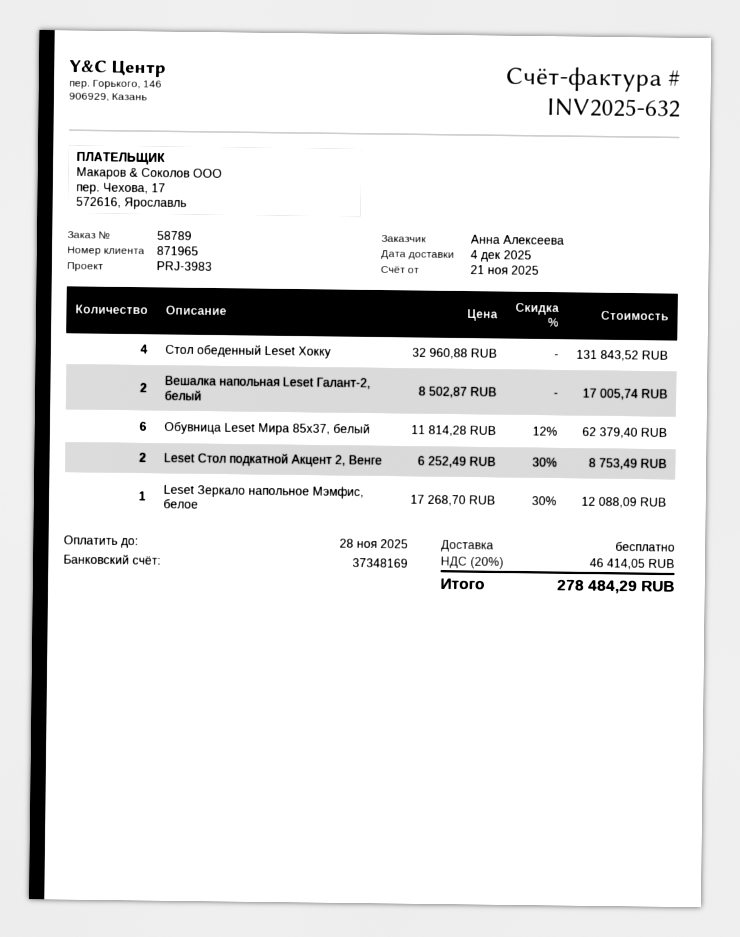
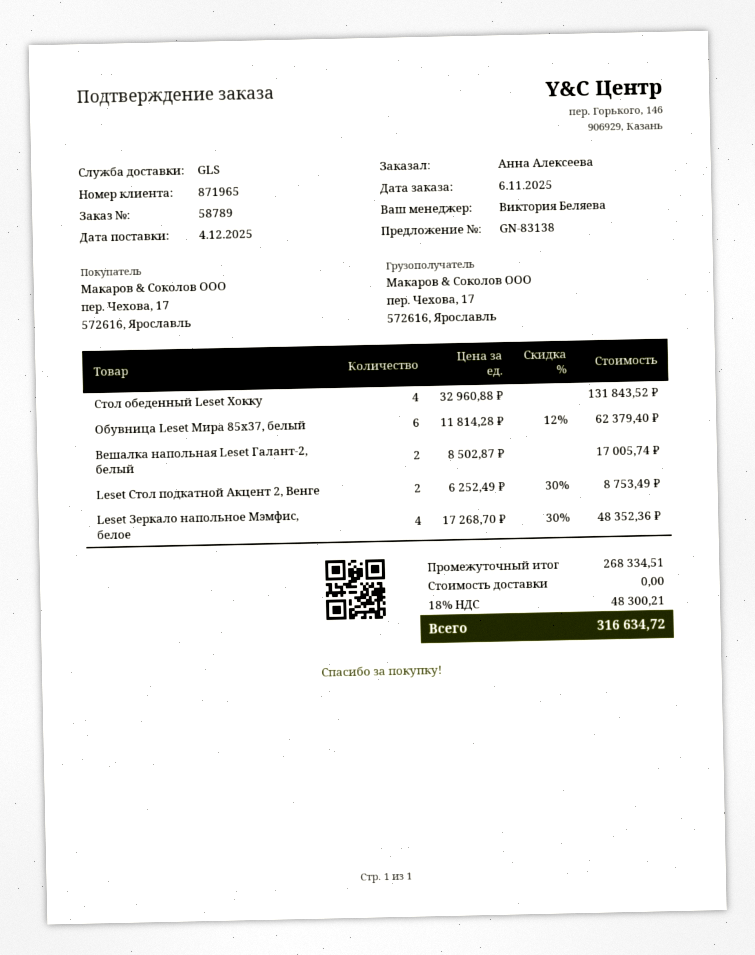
Leset Зеркало напольное Мэмфис, белое: 1 x 17268.70 - 30% = 12088.09 -> 4 x 17268.70 - 30% = 48352.36
tax: 20% = 46414.05 -> 18% = 48300.21
total: 278484.29 -> 316634.72

